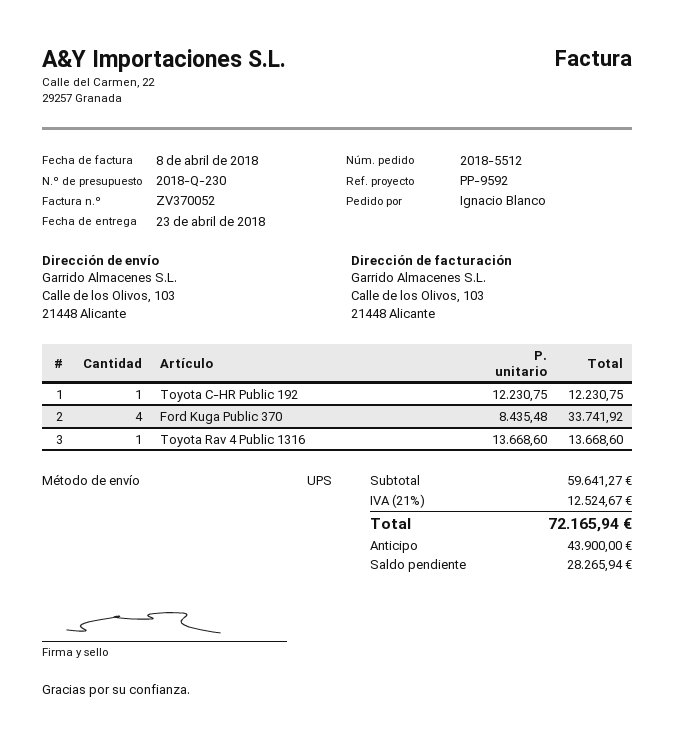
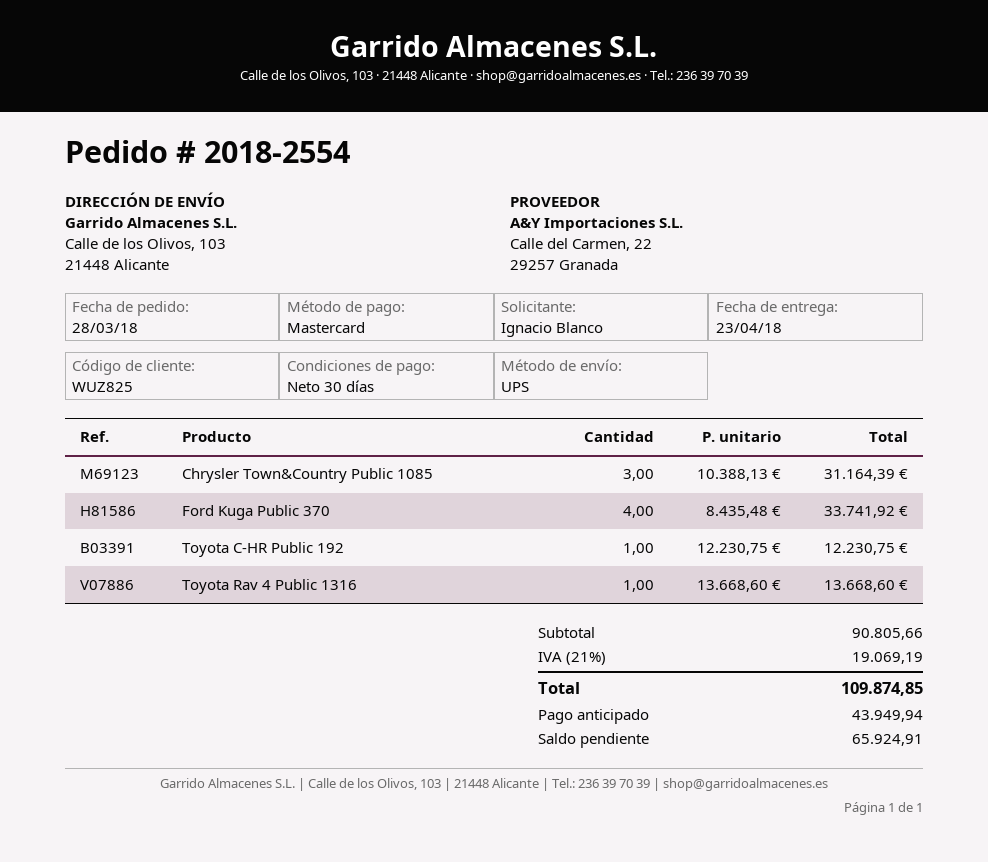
order number: 2018-5512 -> 2018-2554
Chrysler Town&Country Public 1085: none -> 3 x 10388.13 = 31164.39
subtotal: 59641.27 -> 90805.66
tax: 21% = 12524.67 -> 21% = 19069.19
total: 72165.94 -> 109874.85
deposit: 43900.00 -> 43949.94
balance: 28265.94 -> 65924.91

